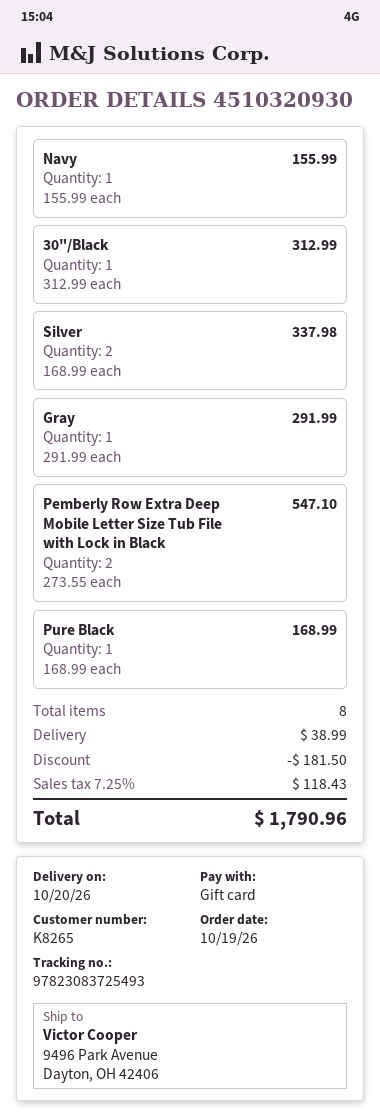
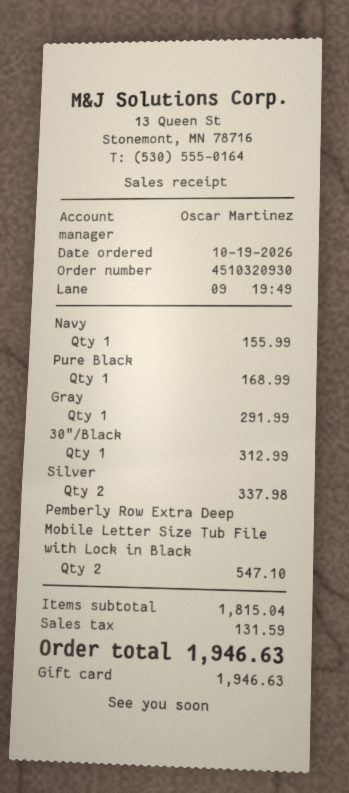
discount: 181.50 -> none
shipping: 38.99 -> none
tax: 118.43 -> 131.59
total: 1790.96 -> 1946.63

